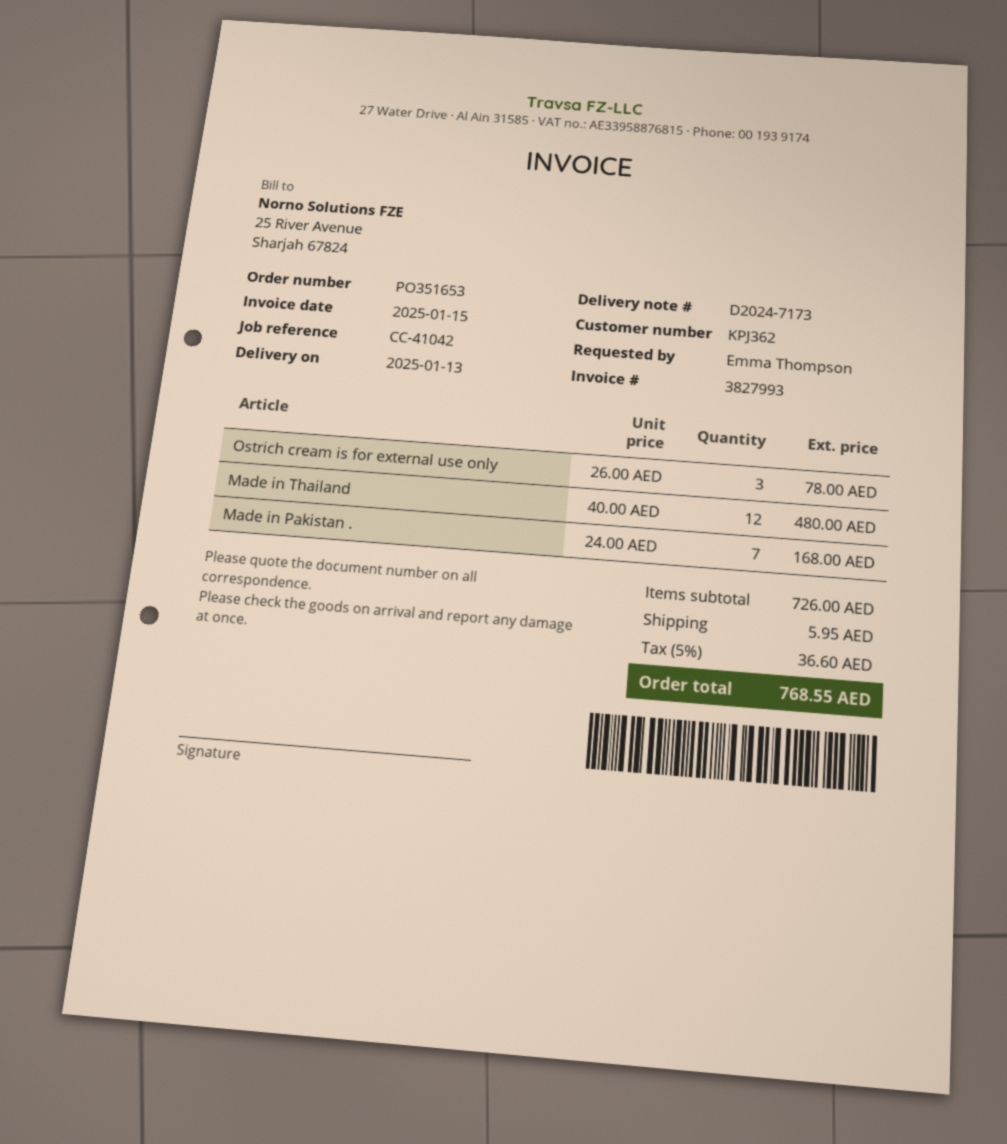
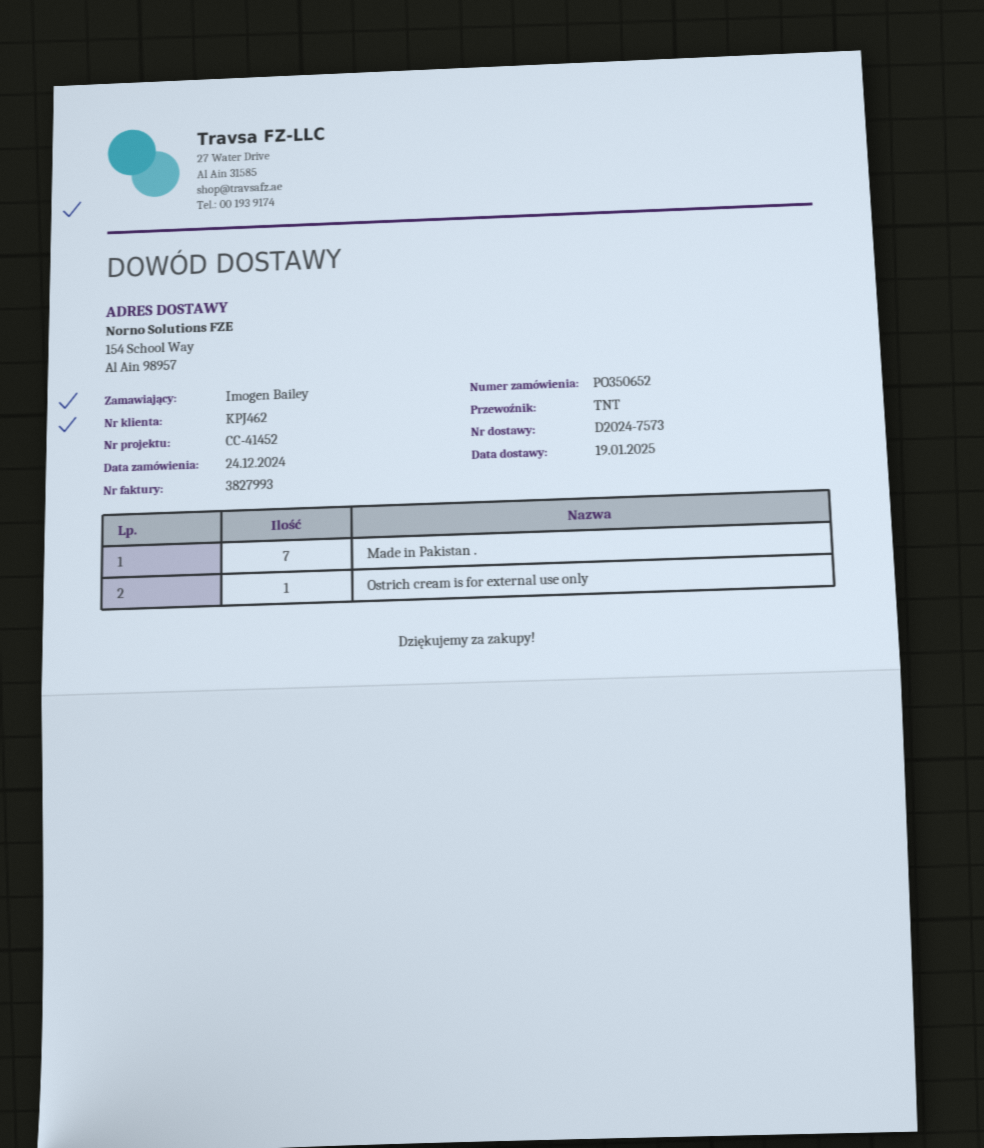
order number: PO351653 -> PO350652
delivery note number: D2024-7173 -> D2024-7573
delivery date: 2025-01-13 -> 2025-01-19
customer number: KPJ362 -> KPJ462
reference: CC-41042 -> CC-41452
ordered by: Emma Thompson -> Imogen Bailey
Ostrich cream is for external use only: 3 -> 1
Made in Thailand: 12 -> none

